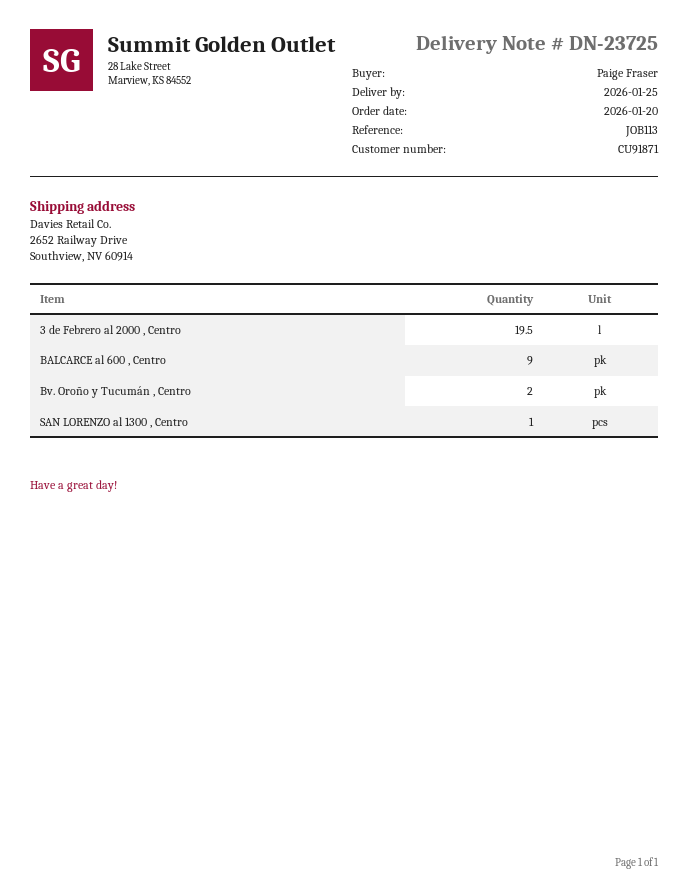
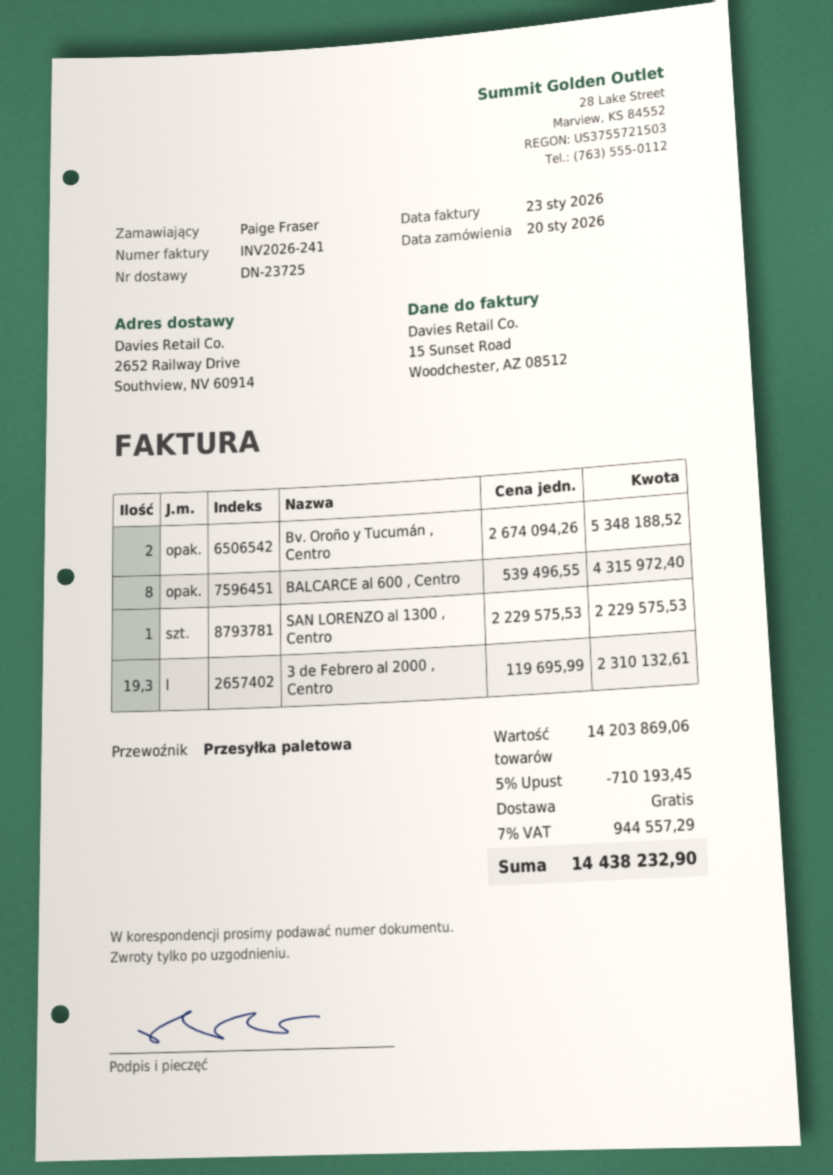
3 de Febrero al 2000 , Centro: 19.5 -> 19.3
BALCARCE al 600 , Centro: 9 -> 8

